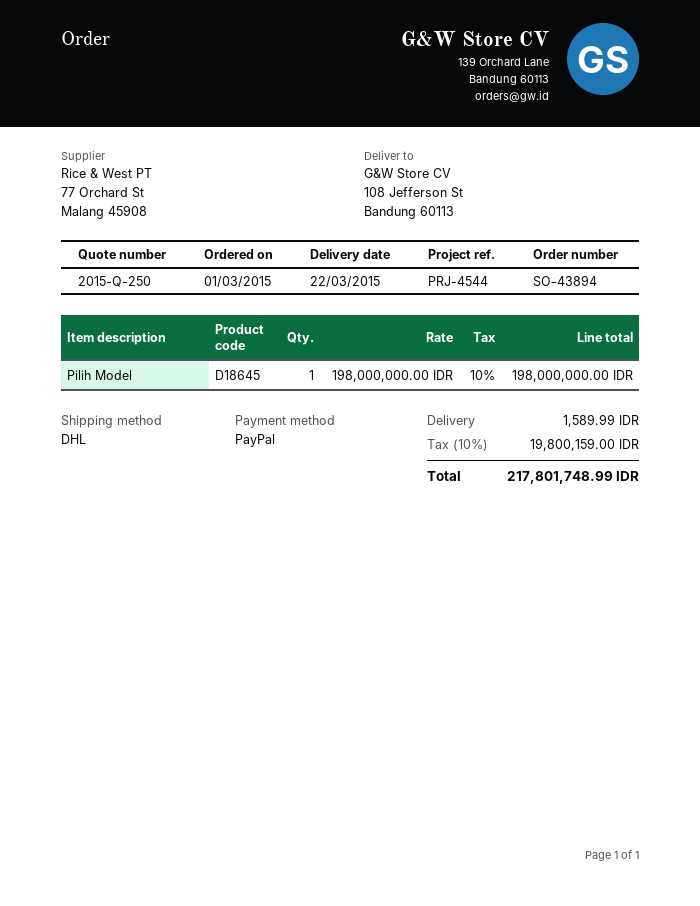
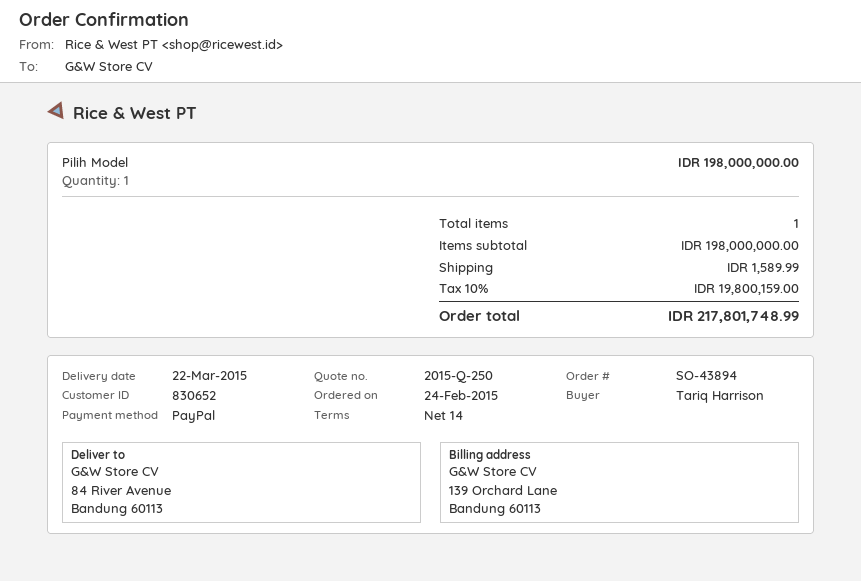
order date: 2015-03-01 -> 2015-02-24
ship to: 108 Jefferson St, Bandung 60113 -> 84 River Avenue, Bandung 60113

